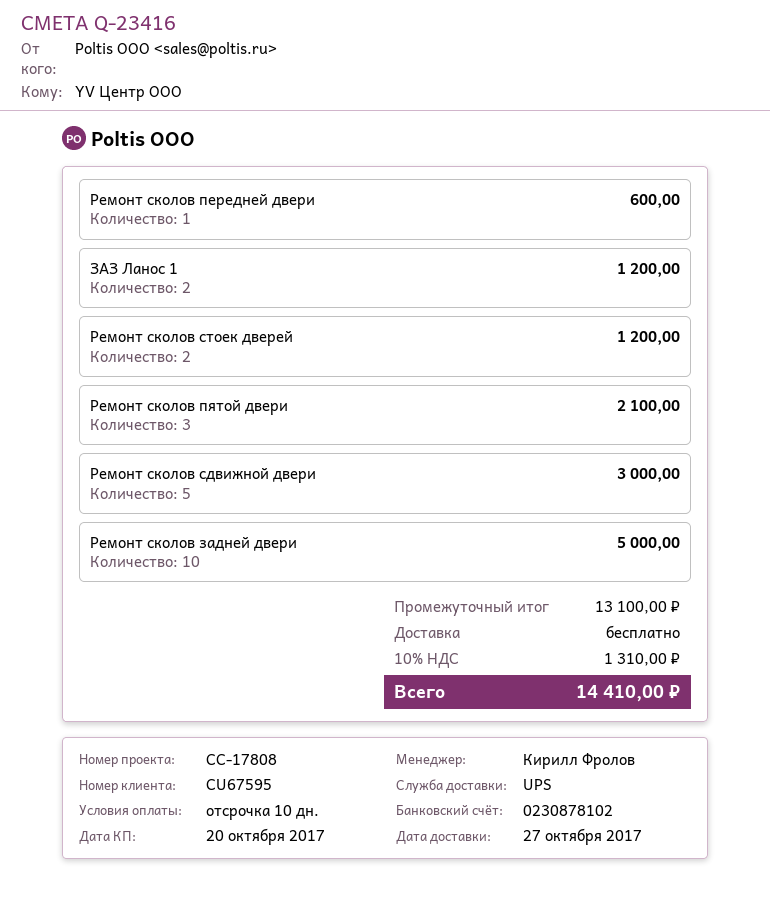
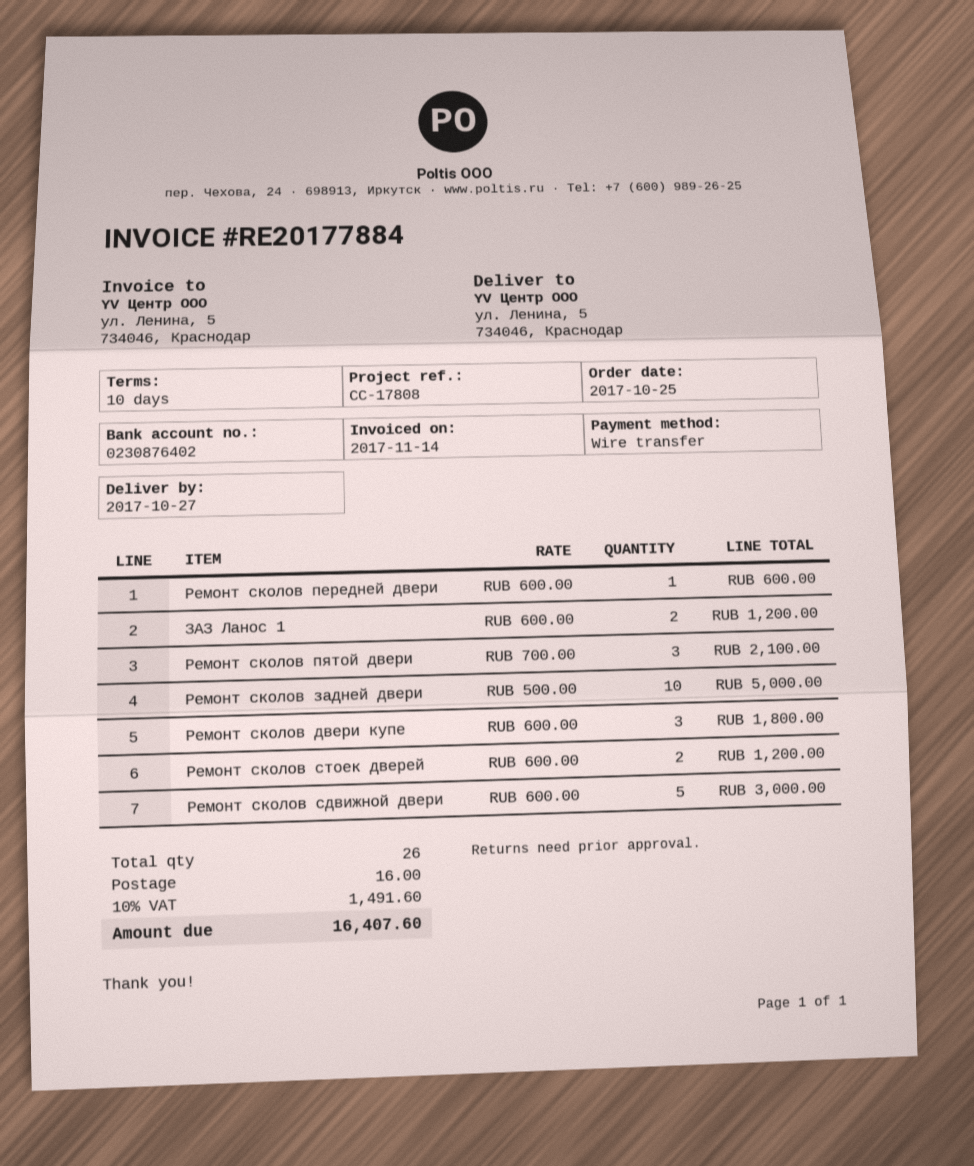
bank account: 0230878102 -> 0230876402
Ремонт сколов двери купе: none -> 3 for 1800.00
shipping: 0.00 -> 16.00
tax: 10% = 1310.00 -> 10% = 1491.60
total: 14410.00 -> 16407.60

